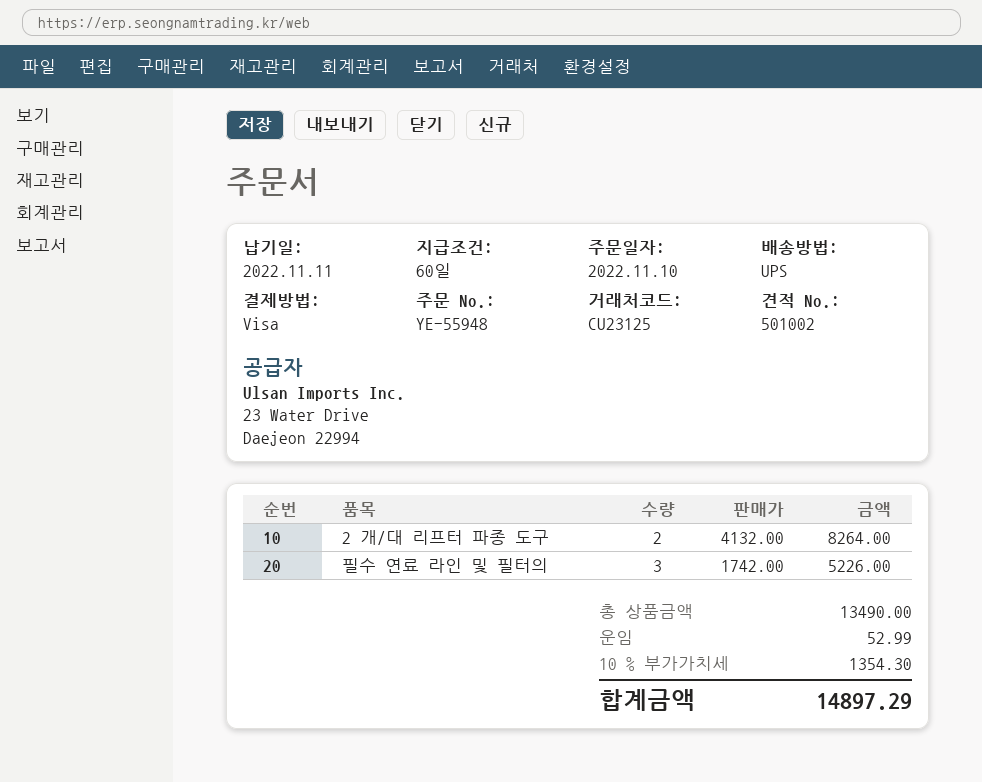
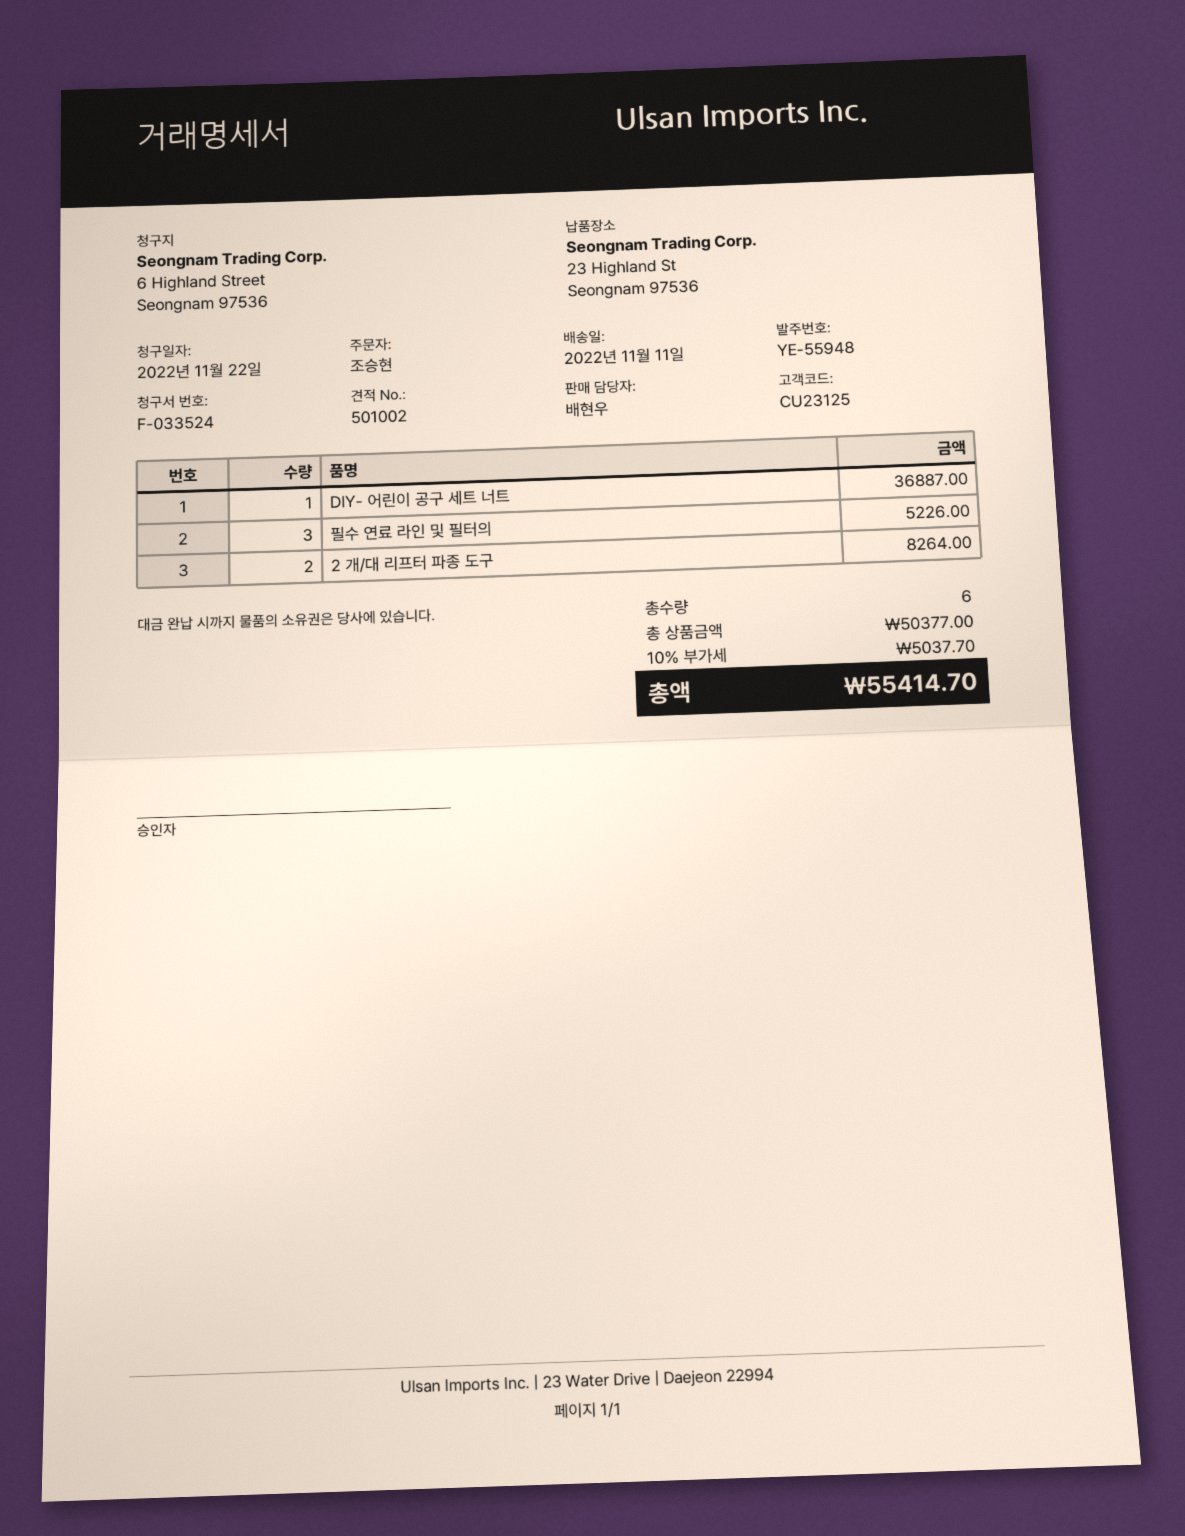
DIY- 어린이 공구 세트 너트: none -> 1 for 36887.00
subtotal: 13490.00 -> 50377.00
shipping: 52.99 -> none
tax: 10% = 1354.30 -> 10% = 5037.70
total: 14897.29 -> 55414.70

